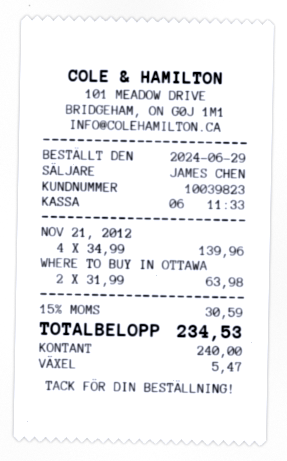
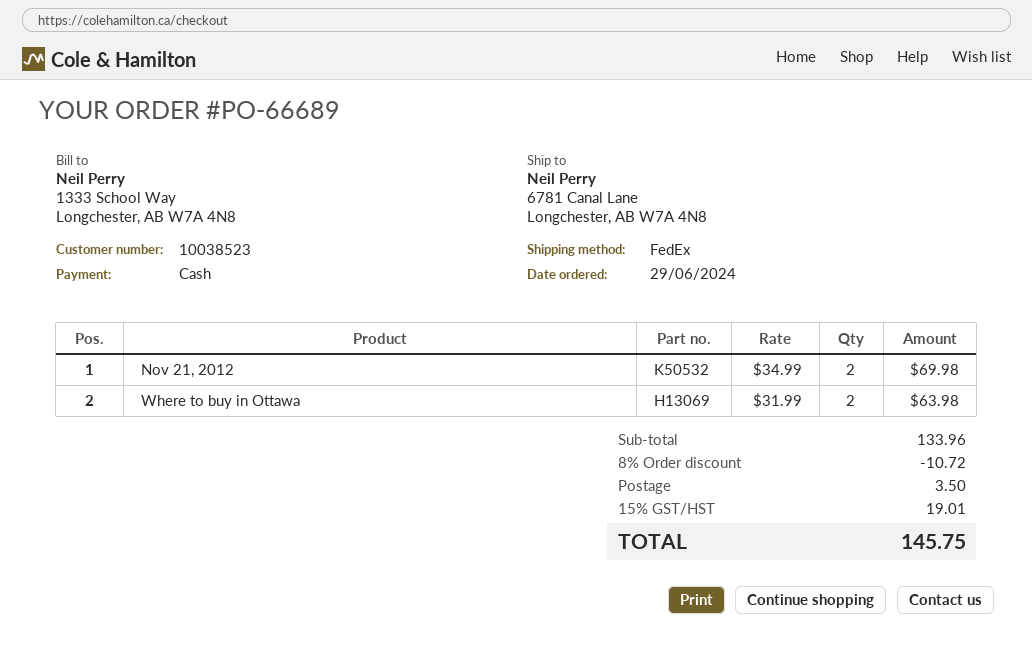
customer number: 10039823 -> 10038523
NOV 21, 2012: 4 x 34.99 = 139.96 -> 2 x 34.99 = 69.98
discount: none -> 8% = 10.72
shipping: none -> 3.50
tax: 15% = 30.59 -> 15% = 19.01
total: 234.53 -> 145.75

